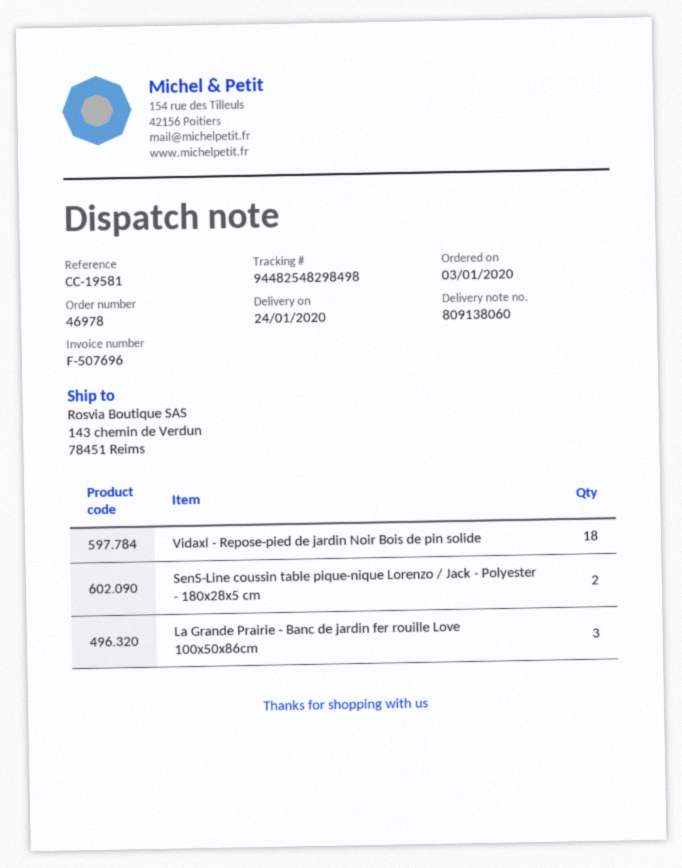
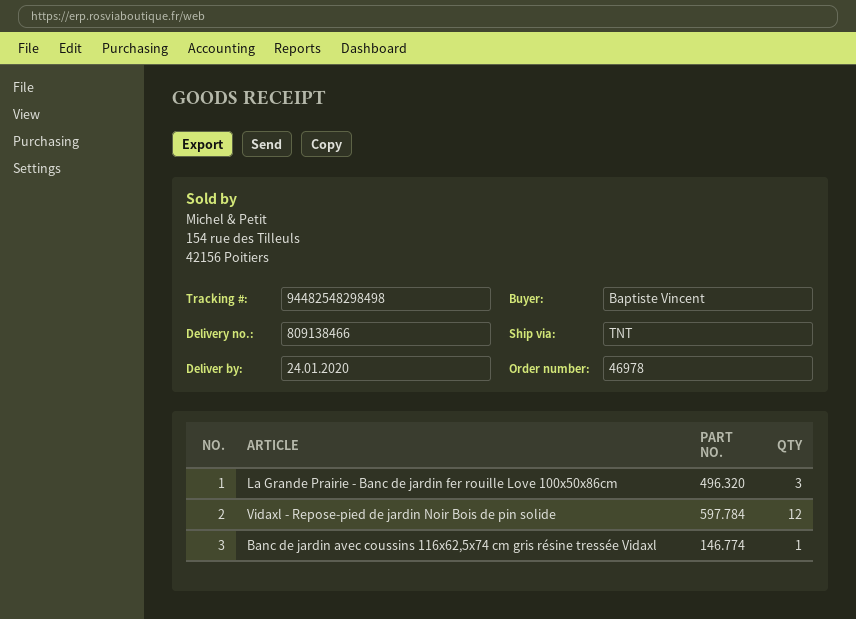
delivery note number: 809138060 -> 809138466
Vidaxl - Repose-pied de jardin Noir Bois de pin solide: 18 -> 12
SenS-Line coussin table pique-nique Lorenzo / Jack - Polyester - 180x28x5 cm: 2 -> none
Banc de jardin avec coussins 116x62,5x74 cm gris résine tressée Vidaxl: none -> 1

